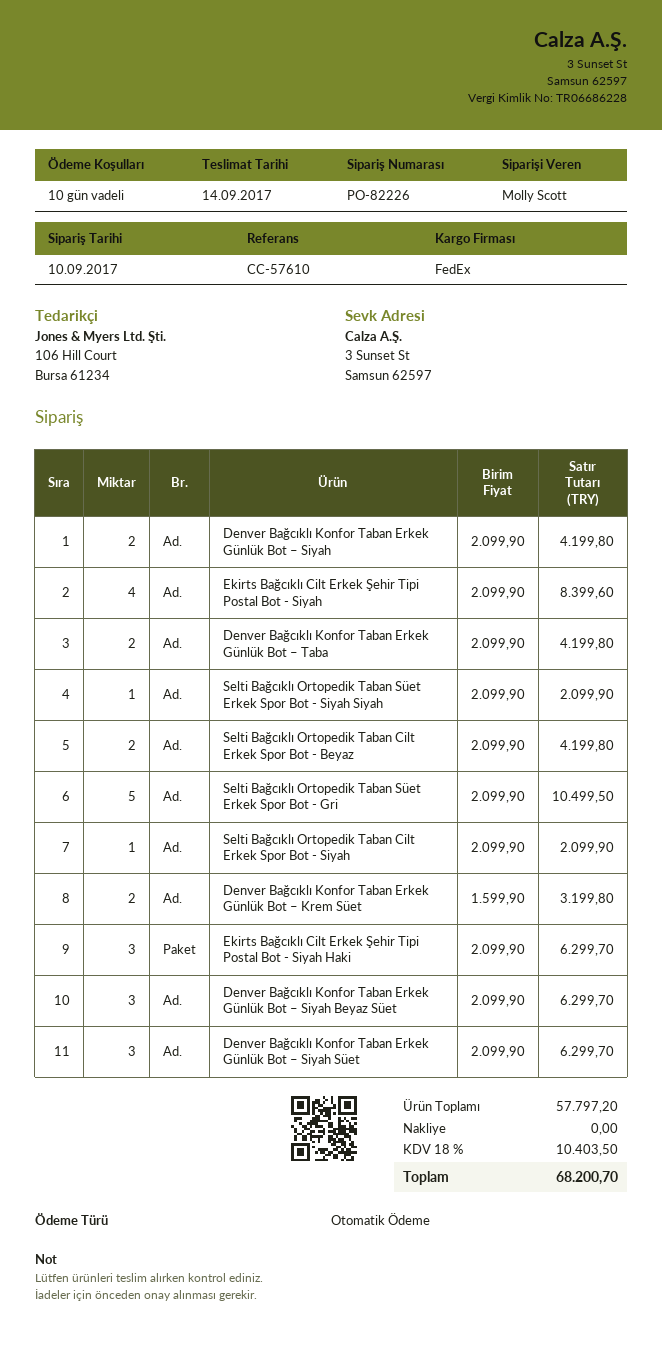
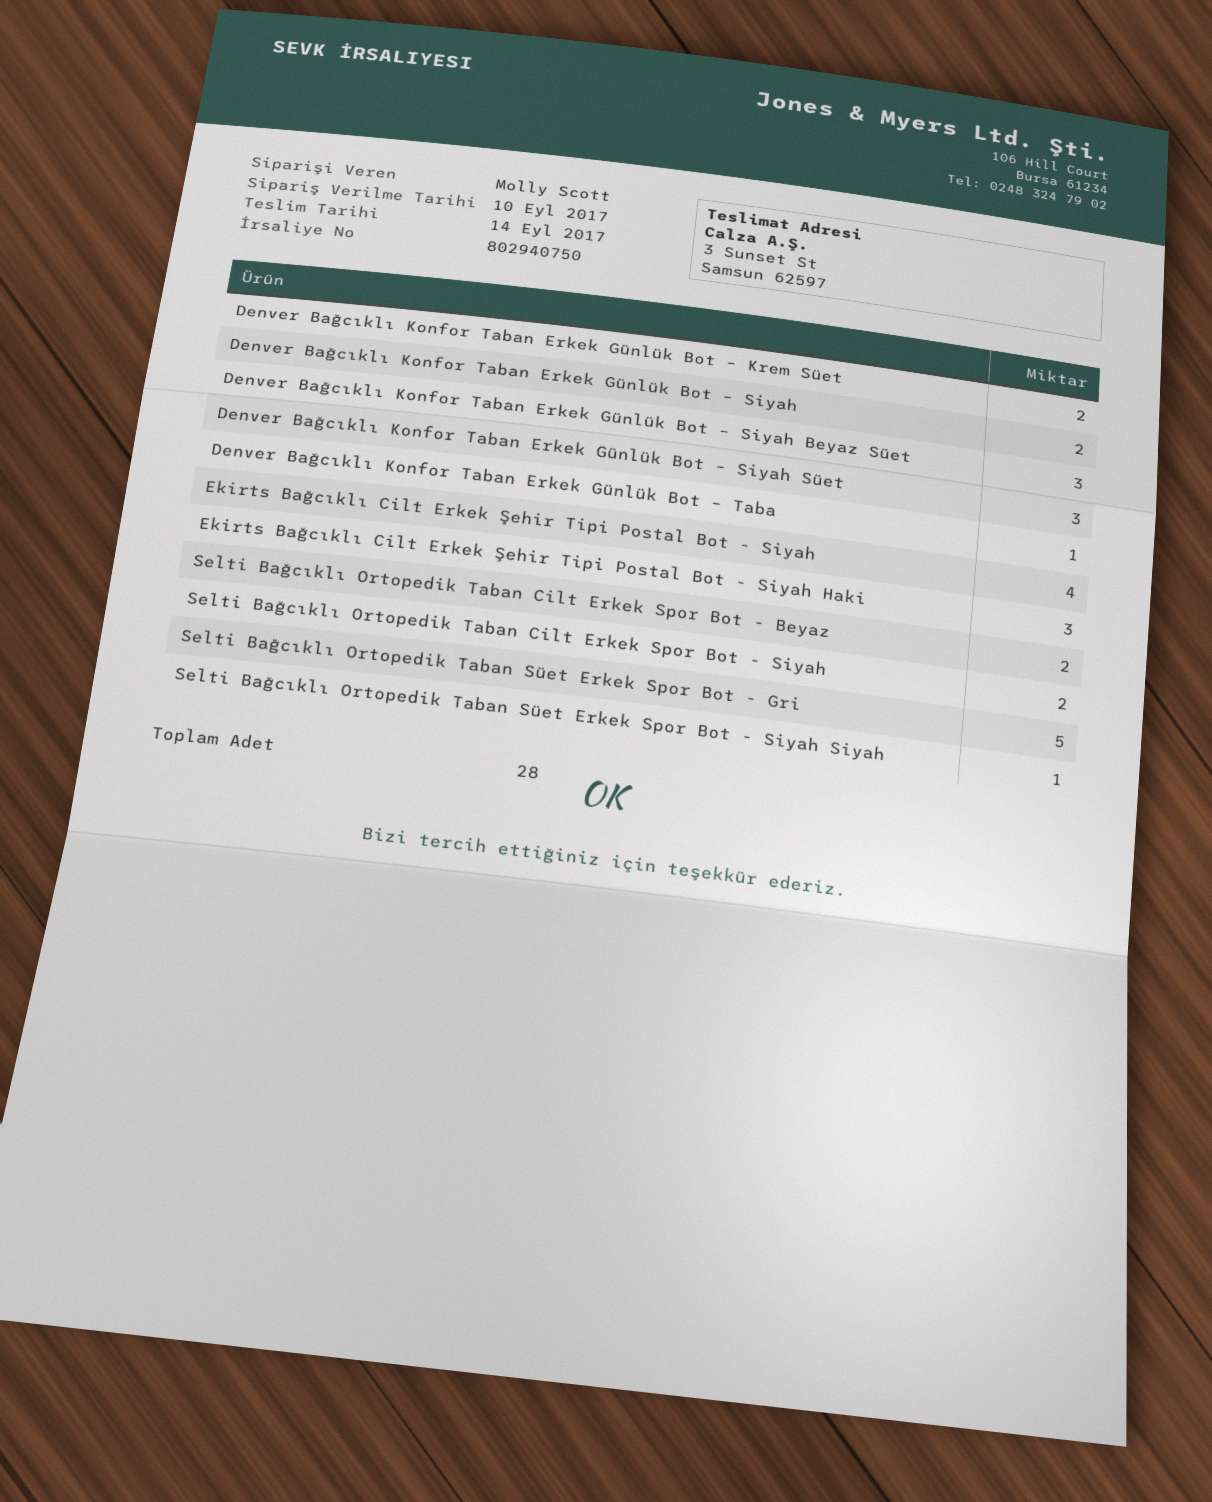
Denver Bağcıklı Konfor Taban Erkek Günlük Bot – Taba: 2 -> 1
Selti Bağcıklı Ortopedik Taban Cilt Erkek Spor Bot - Siyah: 1 -> 2

